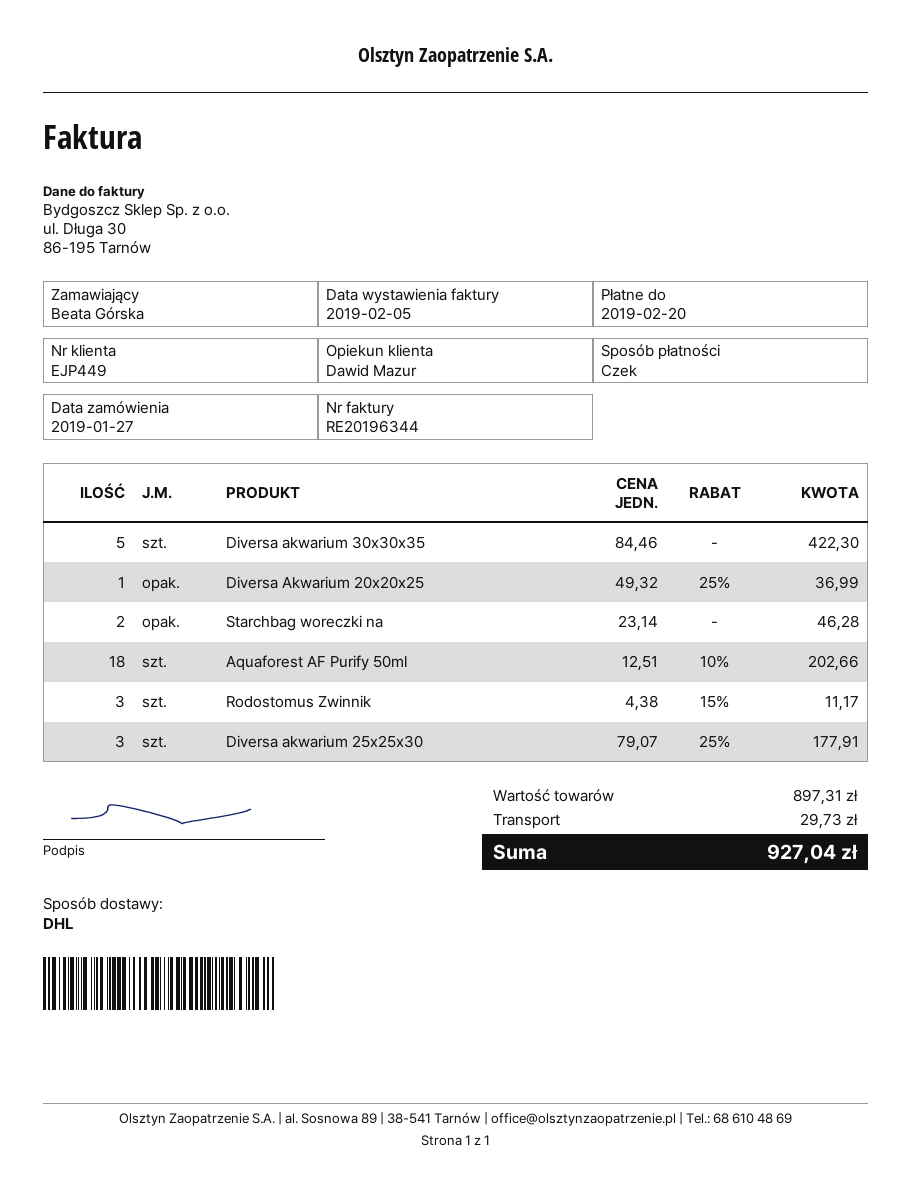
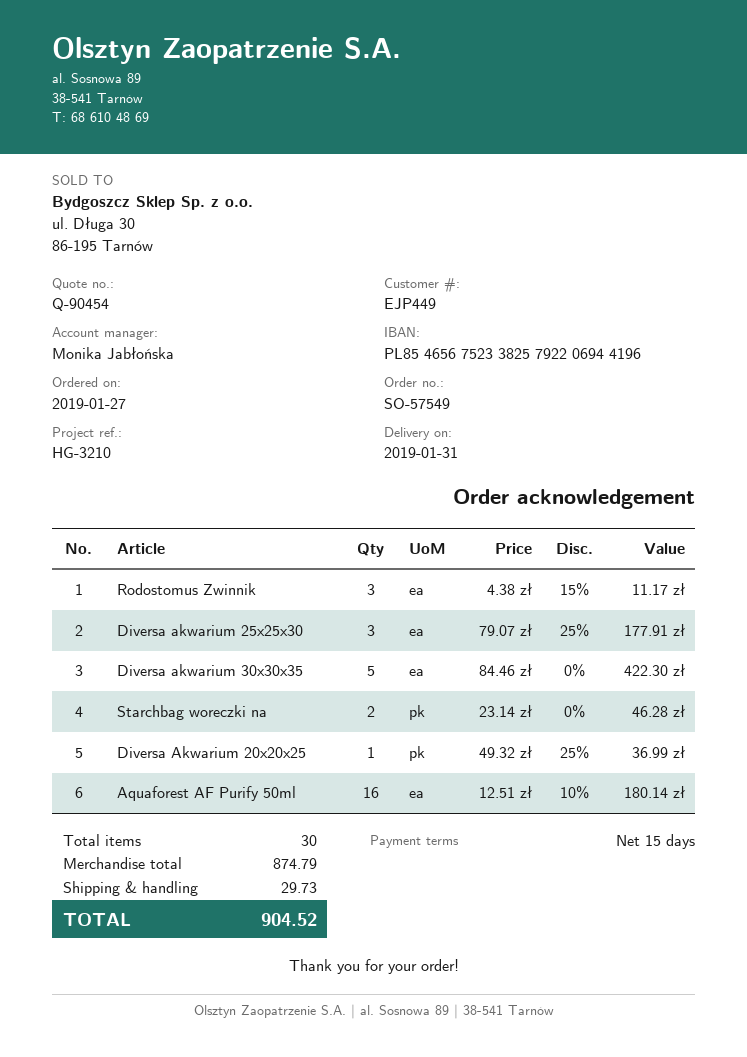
sales rep: Dawid Mazur -> Monika Jabłońska
Aquaforest AF Purify 50ml: 18 x 12.51 - 10% = 202.66 -> 16 x 12.51 - 10% = 180.14
subtotal: 897.31 -> 874.79
total: 927.04 -> 904.52

